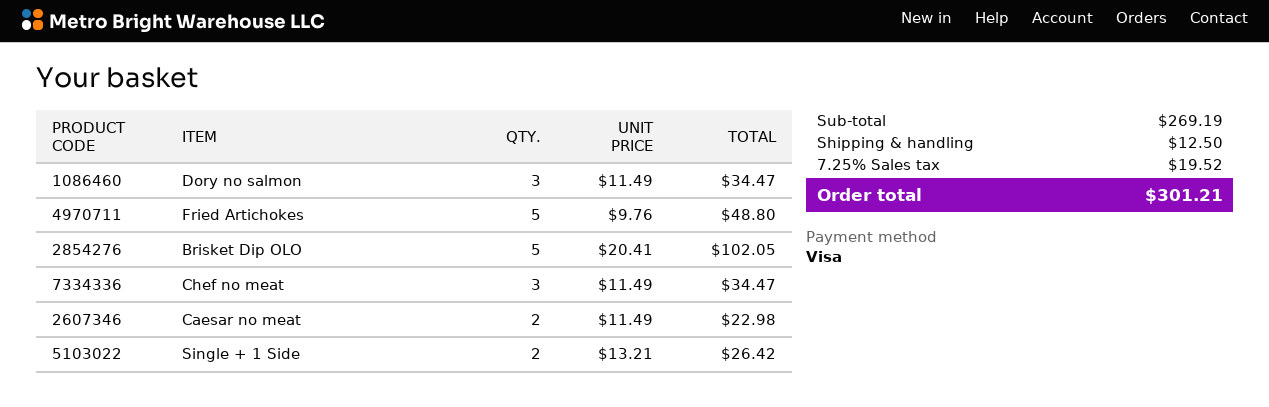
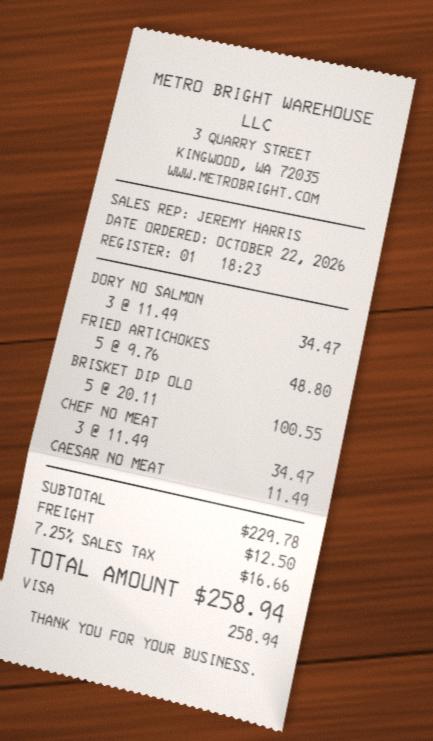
Brisket Dip OLO: 5 x 20.41 = 102.05 -> 5 x 20.11 = 100.55
Caesar no meat: 2 x 11.49 = 22.98 -> 1 x 11.49 = 11.49
Single + 1 Side: 2 x 13.21 = 26.42 -> none
subtotal: 269.19 -> 229.78
tax: 7.25% = 19.52 -> 7.25% = 16.66
total: 301.21 -> 258.94

